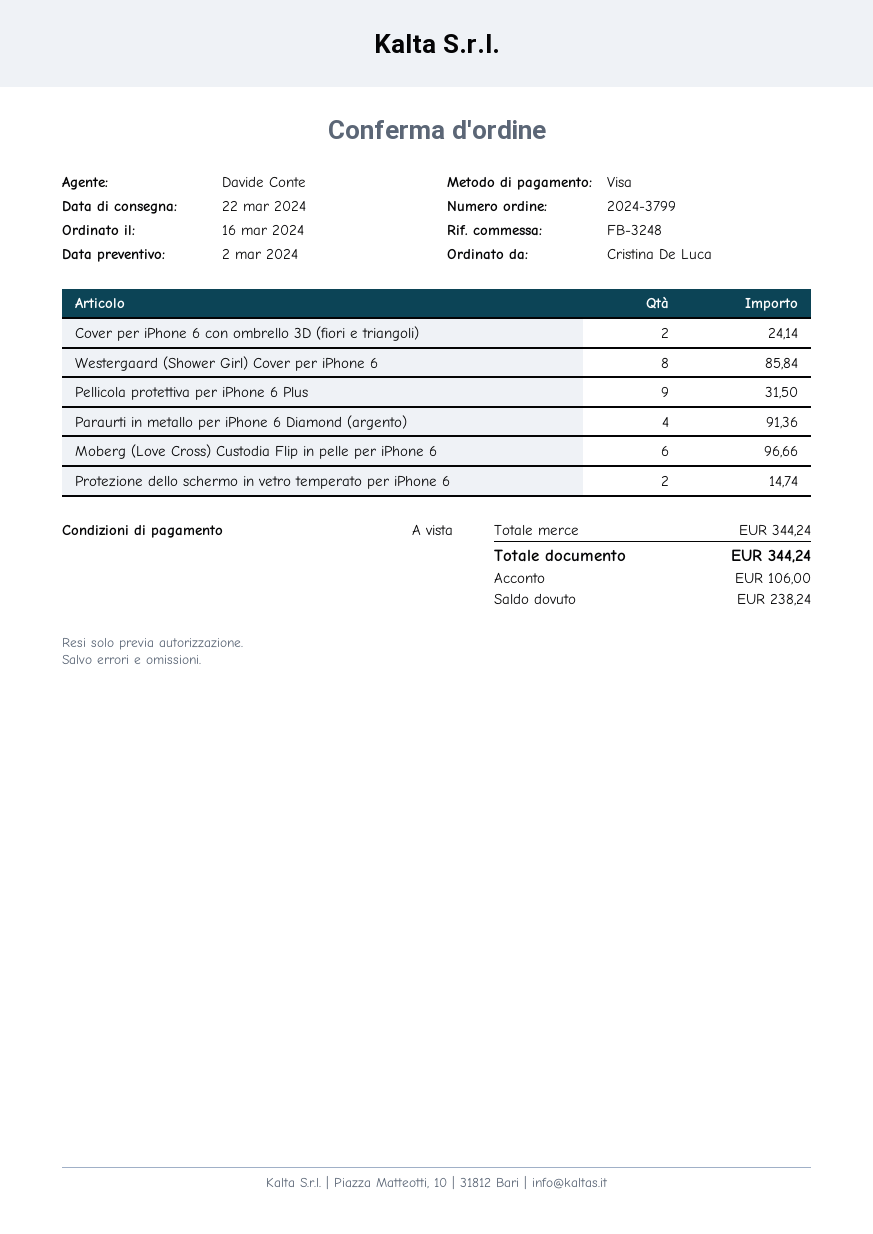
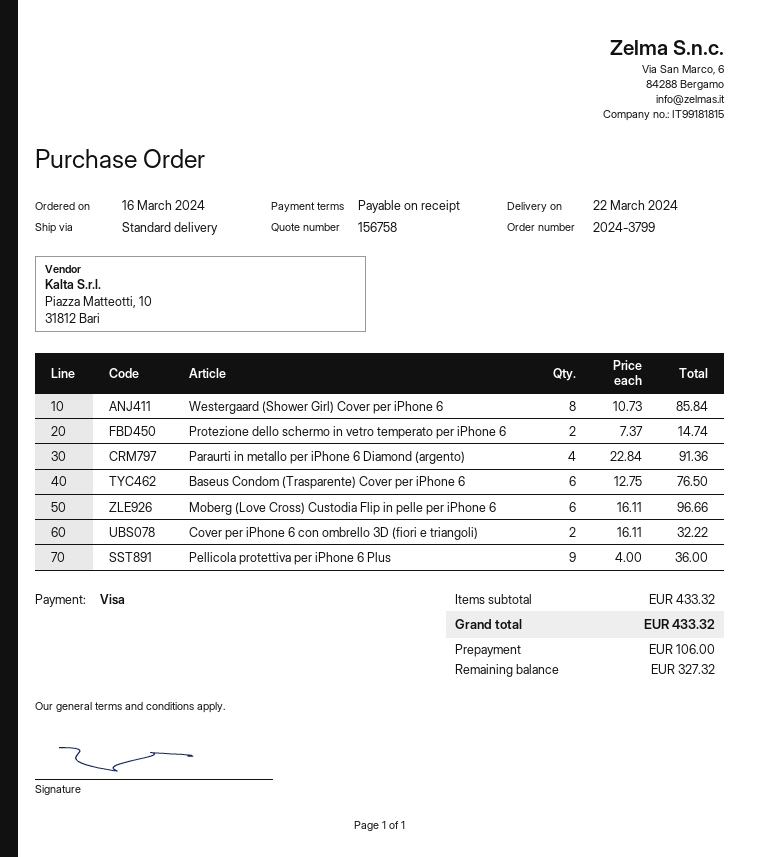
Cover per iPhone 6 con ombrello 3D (fiori e triangoli): 2 for 24.14 -> 2 for 32.22
Pellicola protettiva per iPhone 6 Plus: 9 for 31.50 -> 9 for 36.00
Baseus Condom (Trasparente) Cover per iPhone 6: none -> 6 for 76.50
subtotal: 344.24 -> 433.32
total: 344.24 -> 433.32
balance: 238.24 -> 327.32

